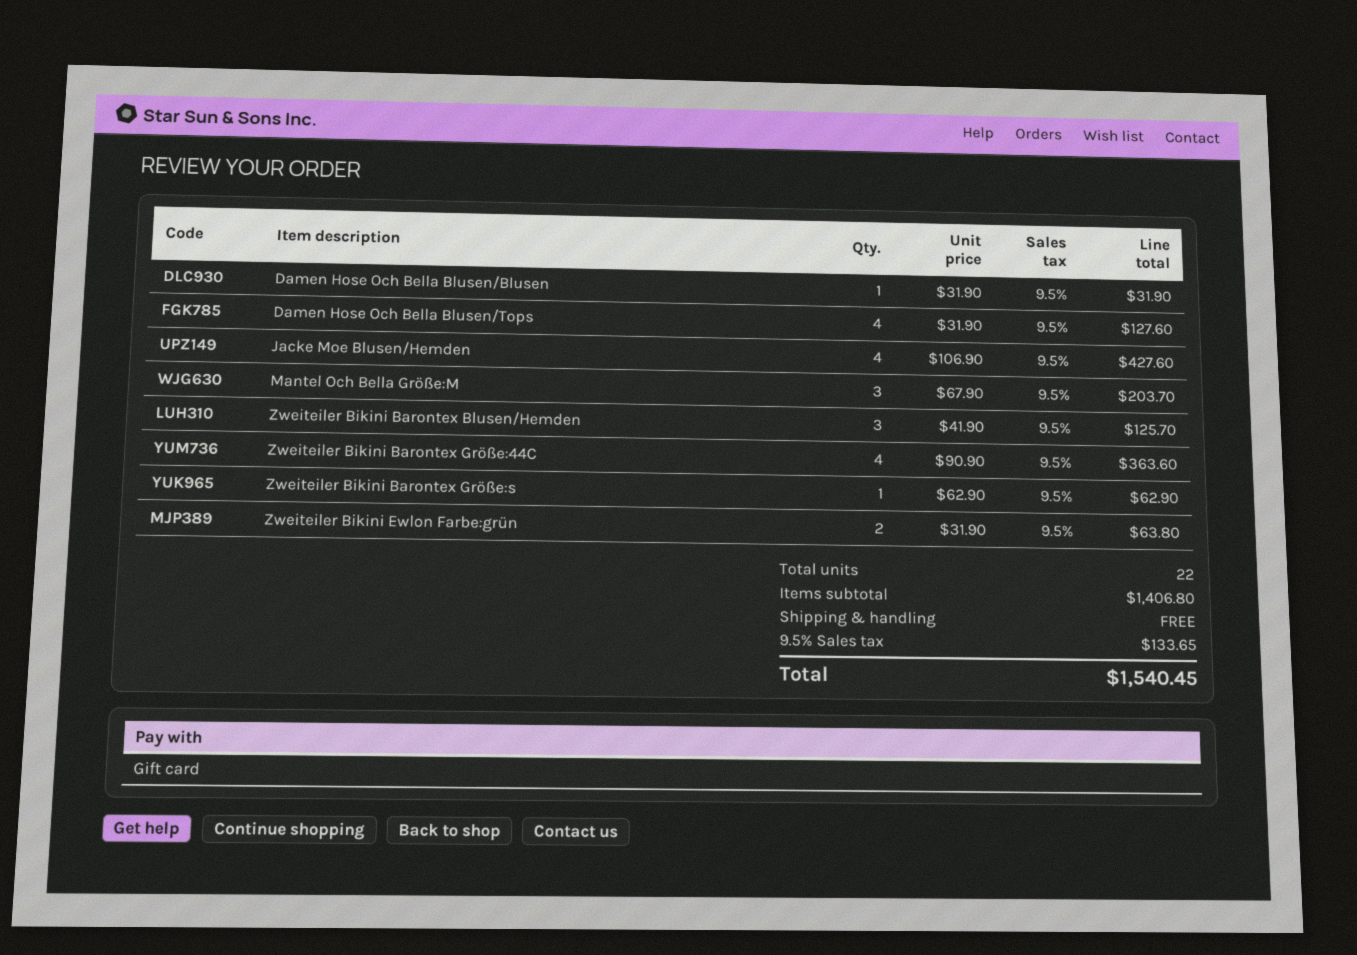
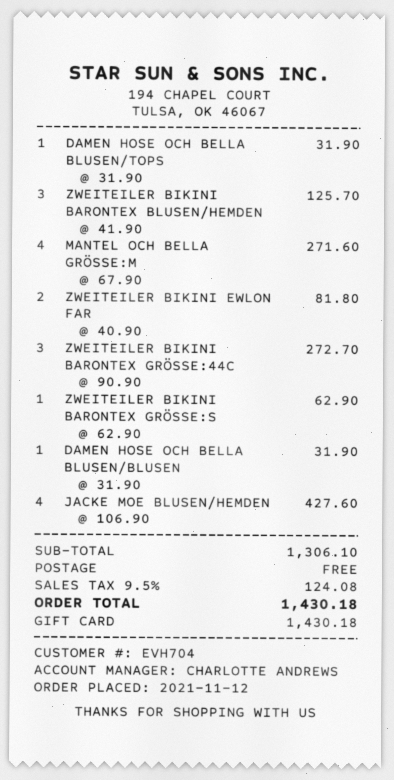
Damen Hose Och Bella Blusen/Tops: 4 x 31.90 = 127.60 -> 1 x 31.90 = 31.90
Mantel Och Bella Größe:M: 3 x 67.90 = 203.70 -> 4 x 67.90 = 271.60
Zweiteiler Bikini Barontex Größe:44C: 4 x 90.90 = 363.60 -> 3 x 90.90 = 272.70
Zweiteiler Bikini Ewlon Farbe:grün: 2 x 31.90 = 63.80 -> 2 x 40.90 = 81.80
subtotal: 1406.80 -> 1306.10
tax: 9.5% = 133.65 -> 9.5% = 124.08
total: 1540.45 -> 1430.18

